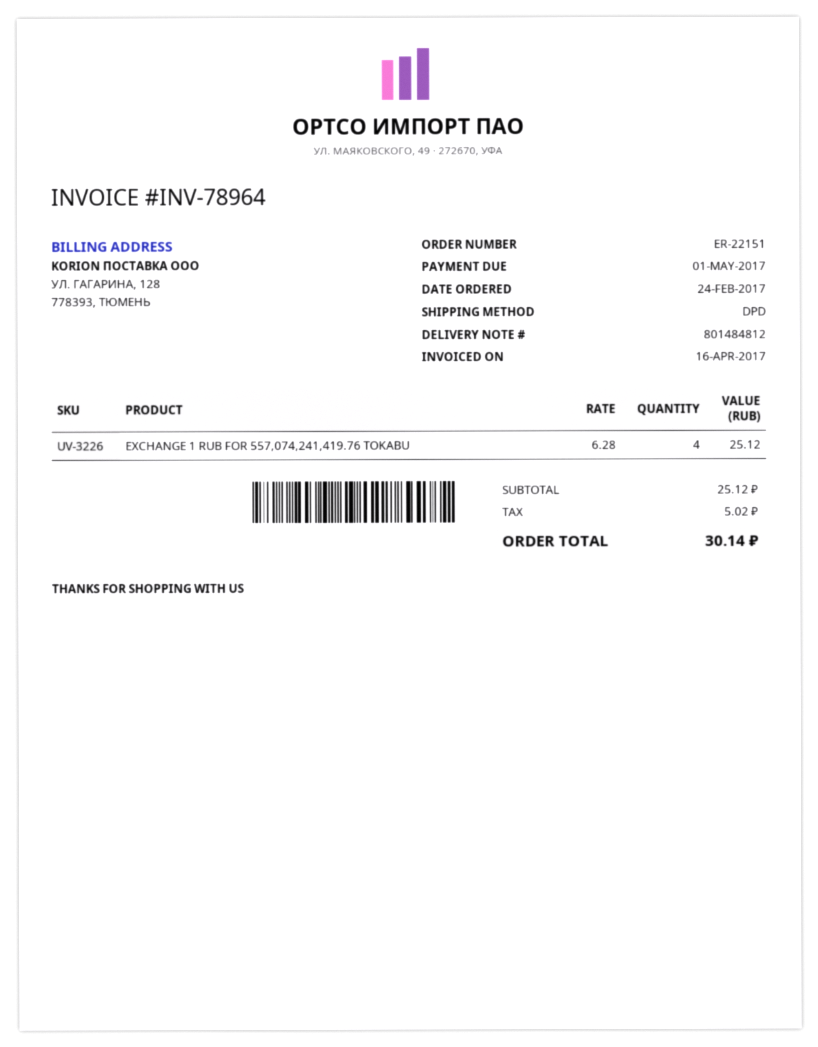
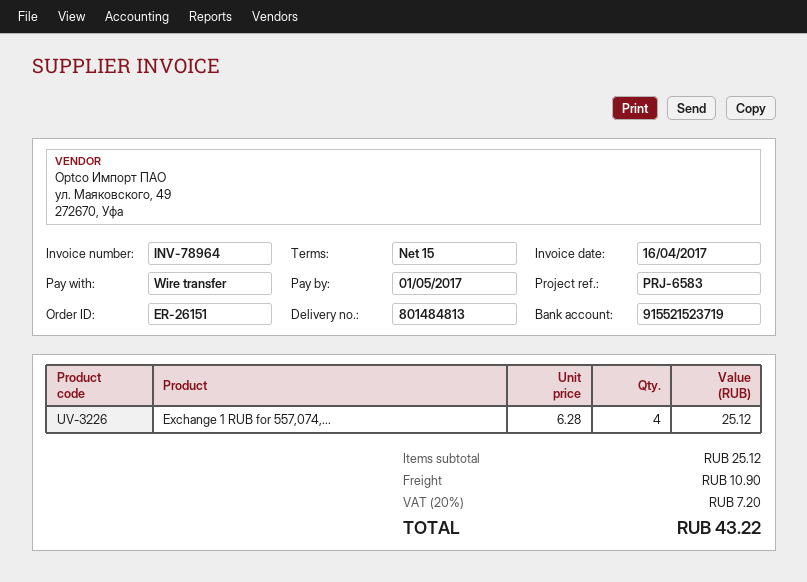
order number: ER-22151 -> ER-26151
delivery note number: 801484812 -> 801484813
shipping: none -> 10.90
tax: 5.02 -> 7.20
total: 30.14 -> 43.22

